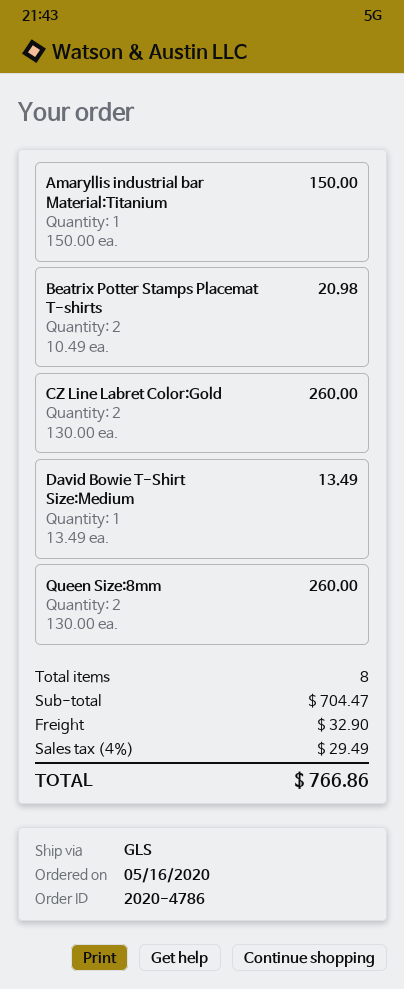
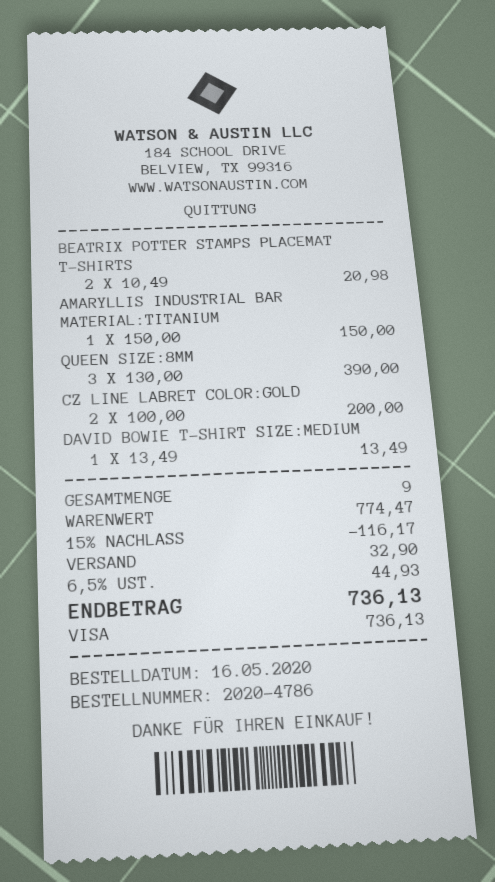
CZ Line Labret Color:Gold: 2 x 130.00 = 260.00 -> 2 x 100.00 = 200.00
Queen Size:8mm: 2 x 130.00 = 260.00 -> 3 x 130.00 = 390.00
total quantity: 8 -> 9
subtotal: 704.47 -> 774.47
discount: none -> 15% = 116.17
tax: 4% = 29.49 -> 6.5% = 44.93
total: 766.86 -> 736.13

